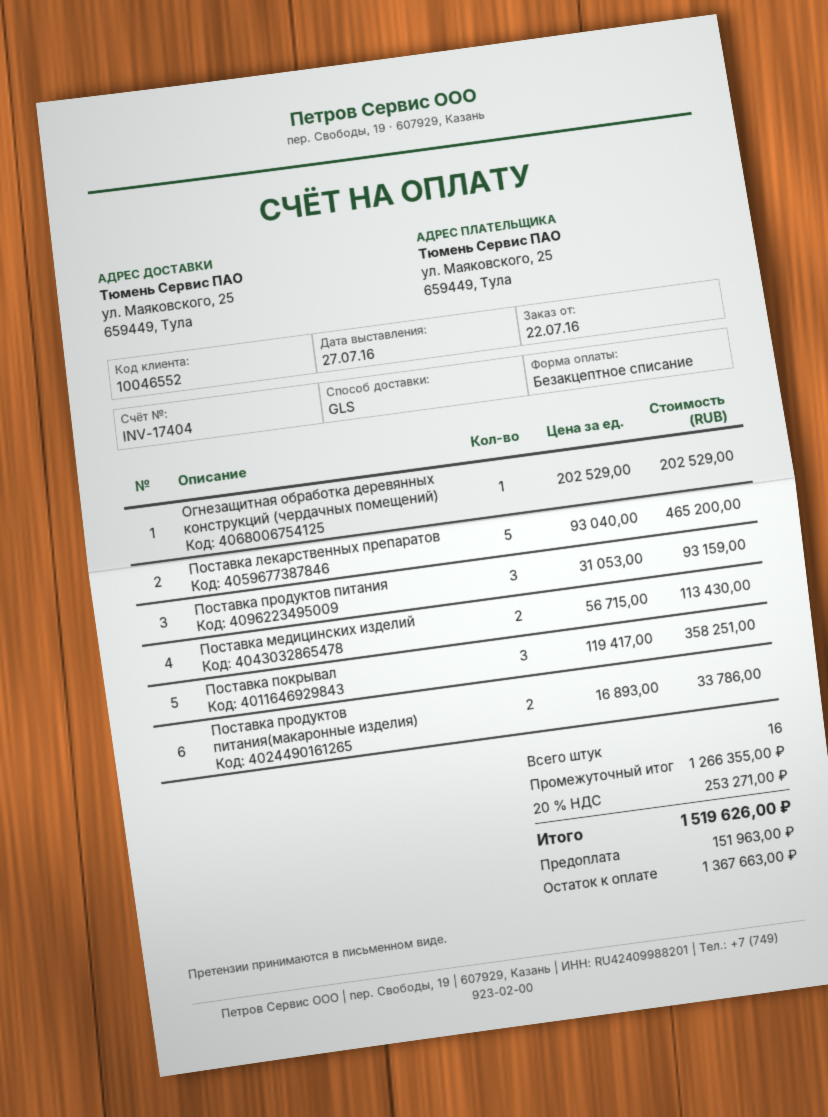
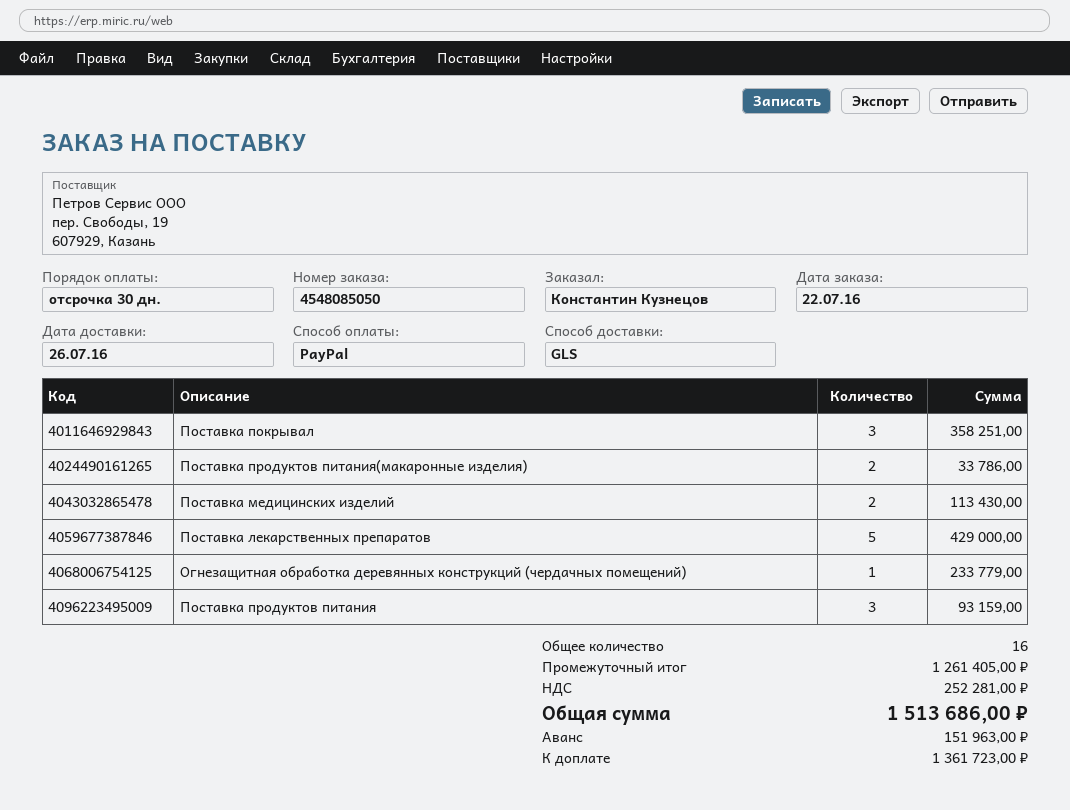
payment method: direct debit -> PayPal
Огнезащитная обработка деревянных конструкций (чердачных помещений): 1 for 202529.00 -> 1 for 233779.00
Поставка лекарственных препаратов: 5 for 465200.00 -> 5 for 429000.00
subtotal: 1266355.00 -> 1261405.00
tax: 253271.00 -> 252281.00
total: 1519626.00 -> 1513686.00
balance: 1367663.00 -> 1361723.00

